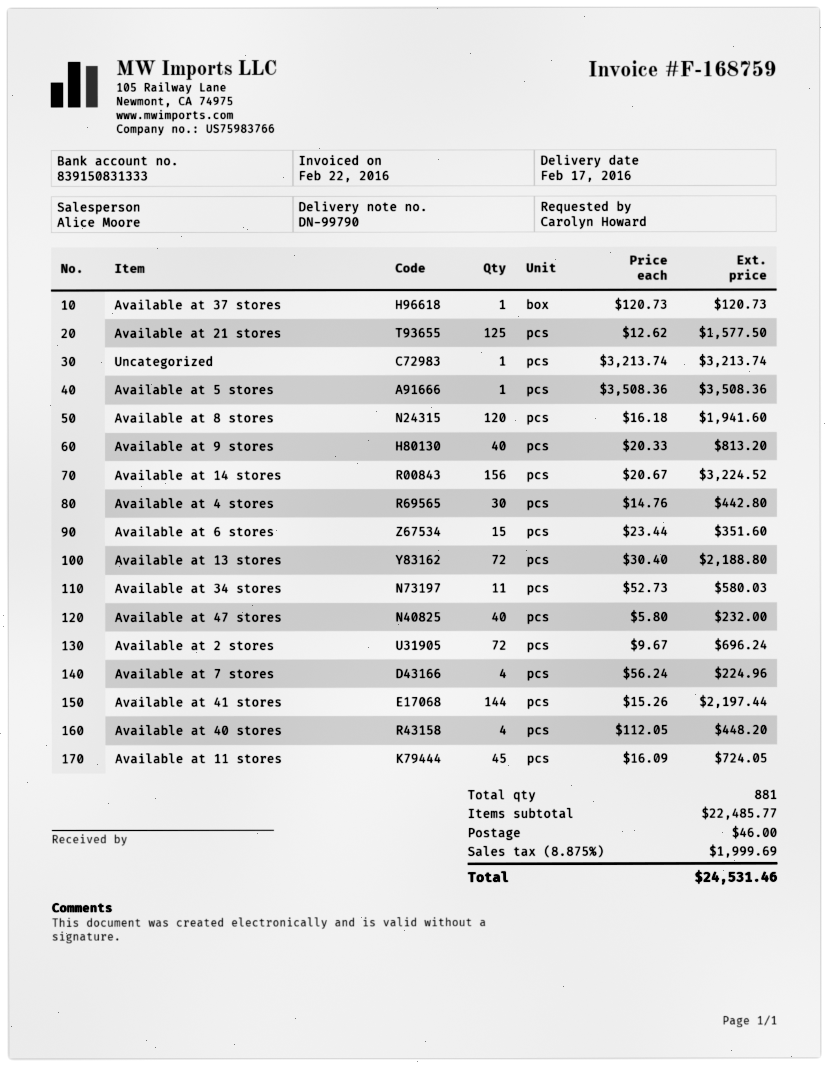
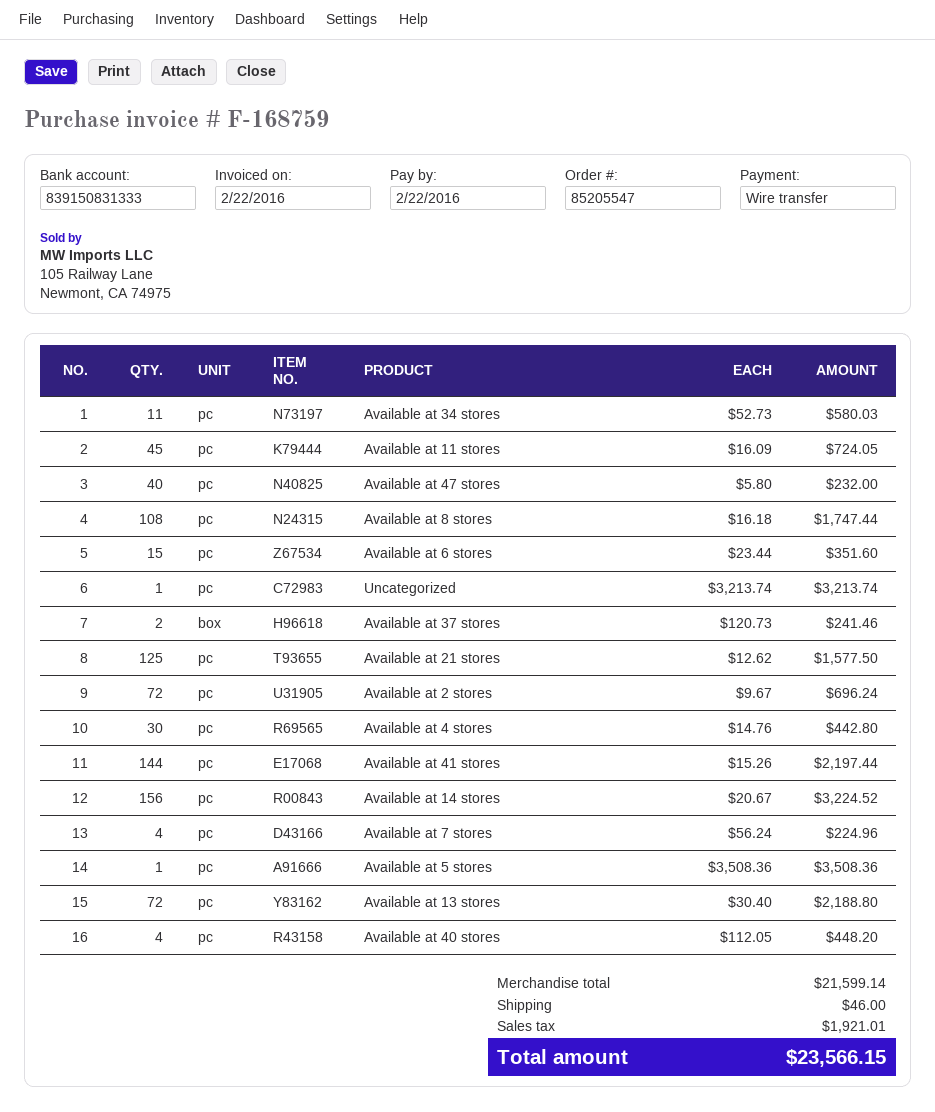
Available at 37 stores: 1 x 120.73 = 120.73 -> 2 x 120.73 = 241.46
Available at 8 stores: 120 x 16.18 = 1941.60 -> 108 x 16.18 = 1747.44
Available at 9 stores: 40 x 20.33 = 813.20 -> none
subtotal: 22485.77 -> 21599.14
tax: 1999.69 -> 1921.01
total: 24531.46 -> 23566.15

